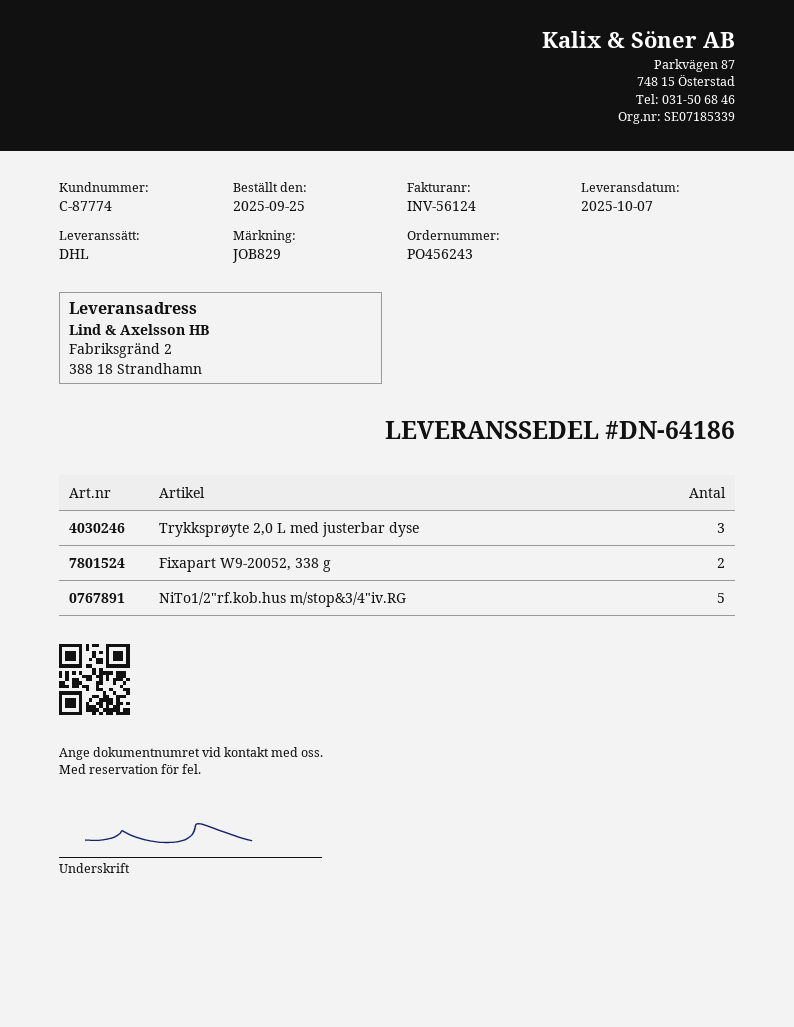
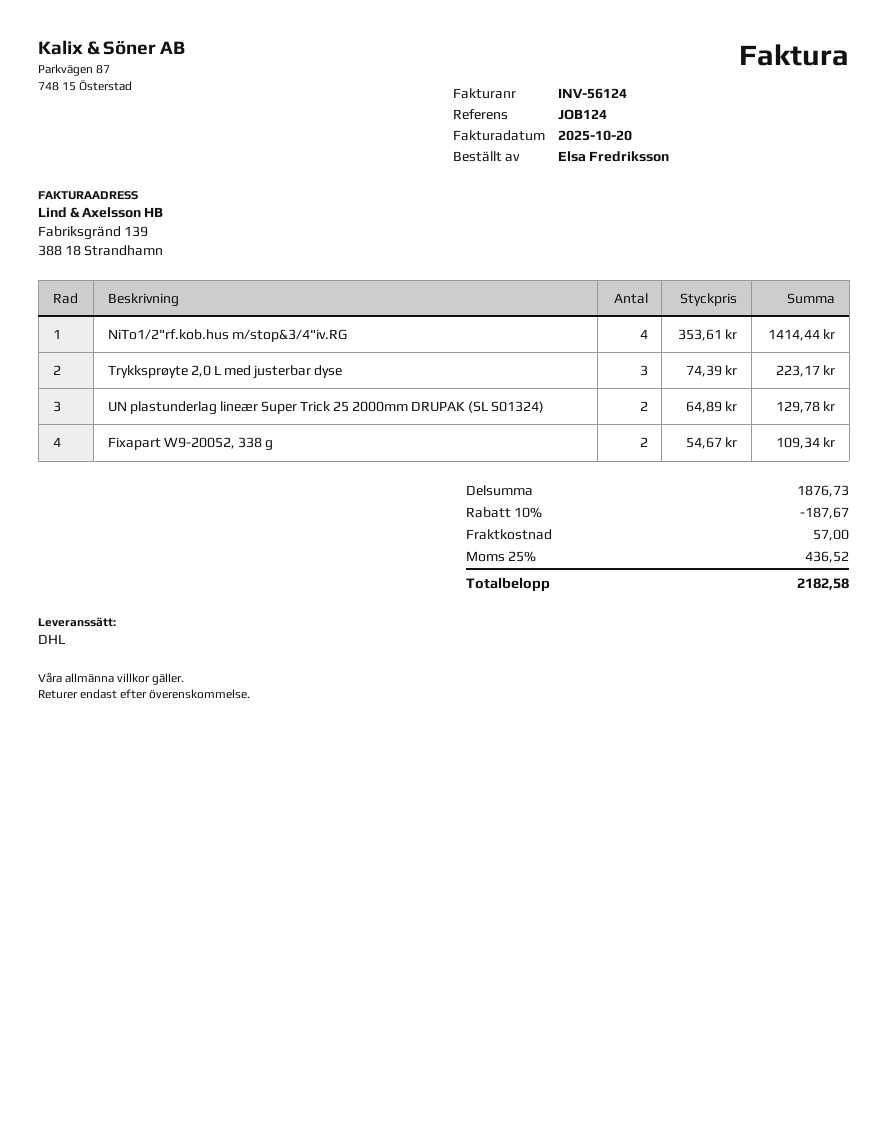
reference: JOB829 -> JOB124
NiTo1/2"rf.kob.hus m/stop&3/4"iv.RG: 5 -> 4
UN plastunderlag lineær Super Trick 25 2000mm DRUPAK (SL S01324): none -> 2

